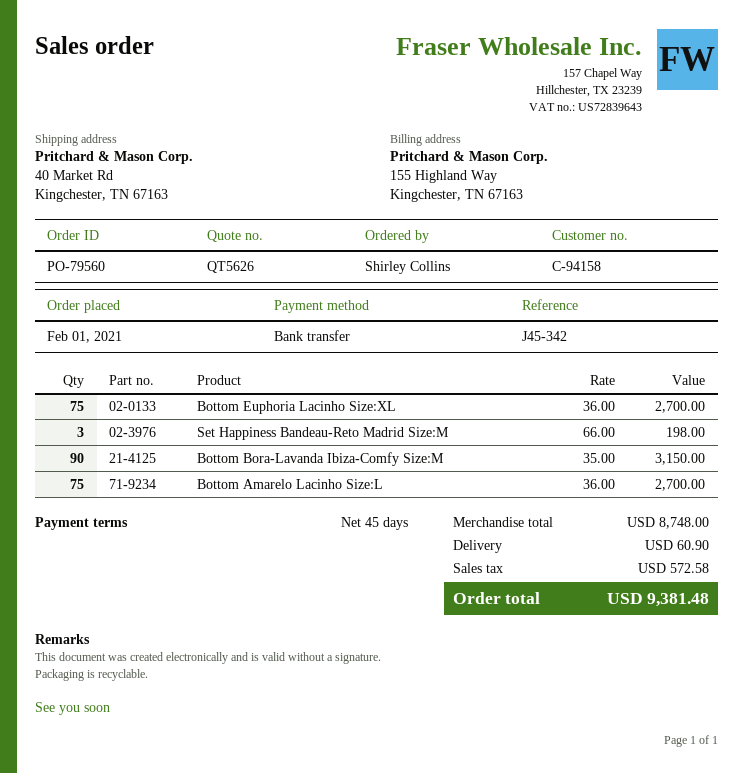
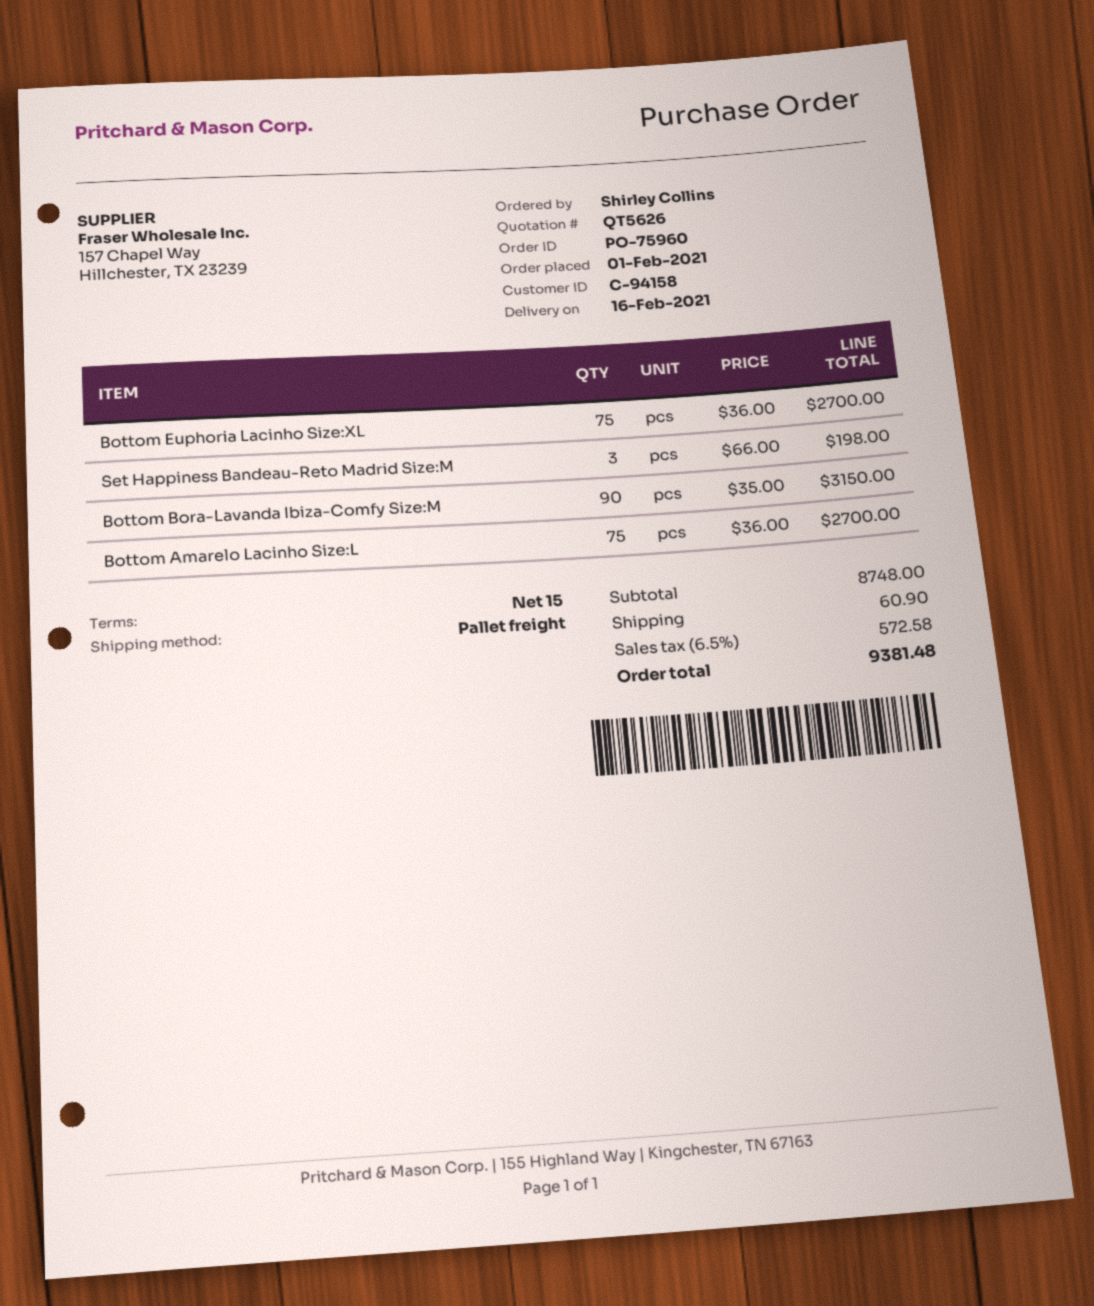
order number: PO-79560 -> PO-75960
payment terms: 45 days -> 15 days

